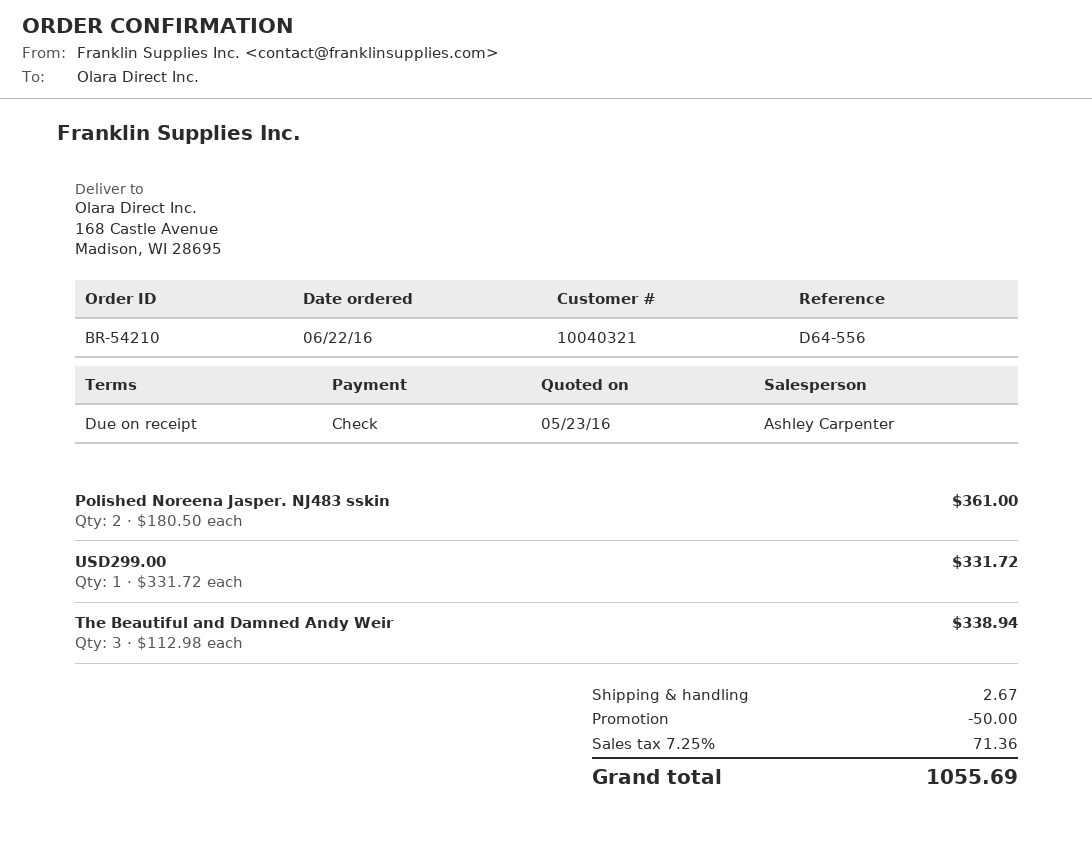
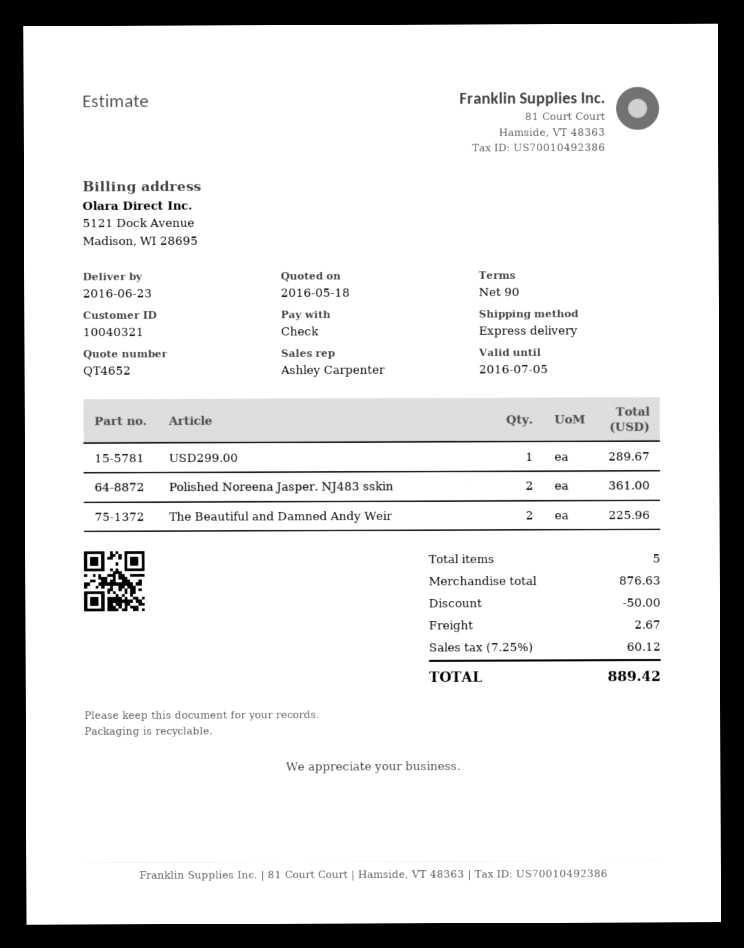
quote date: 2016-05-23 -> 2016-05-18
payment terms: on receipt -> 90 days
USD299.00: 1 for 331.72 -> 1 for 289.67
The Beautiful and Damned Andy Weir: 3 for 338.94 -> 2 for 225.96
tax: 7.25% = 71.36 -> 7.25% = 60.12
total: 1055.69 -> 889.42

